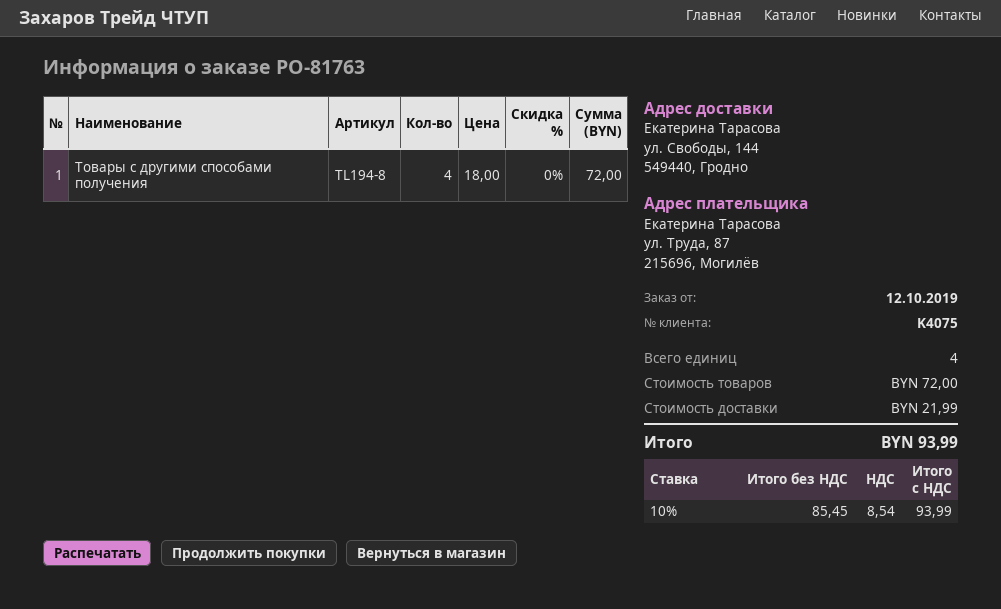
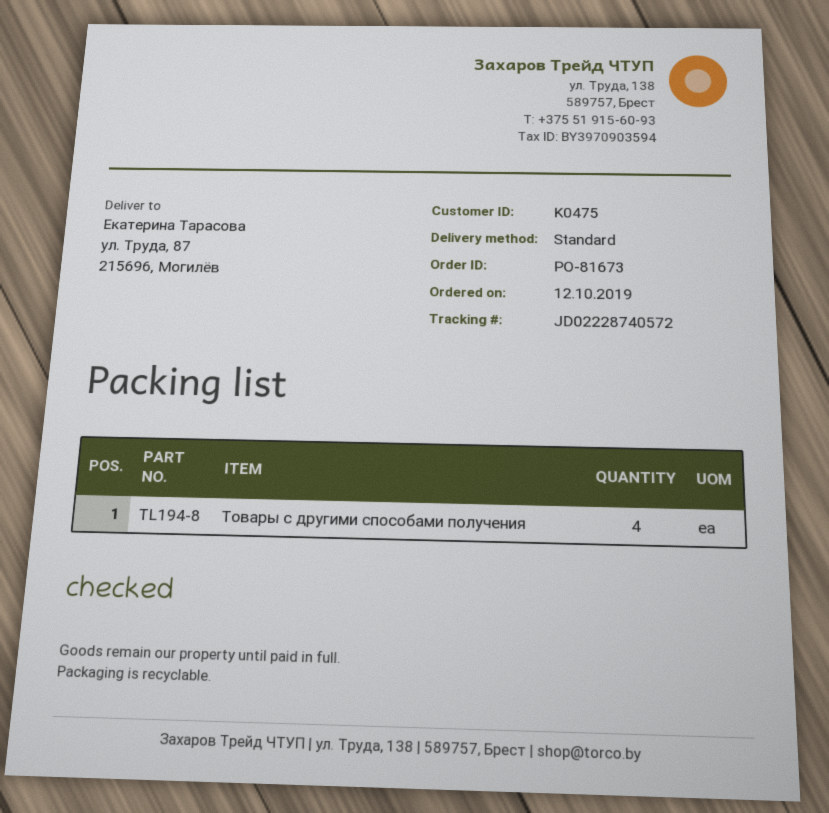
order number: PO-81763 -> PO-81673
customer number: K4075 -> K0475
ship to: ул. Свободы, 144, 549440, Гродно -> ул. Труда, 87, 215696, Могилёв

